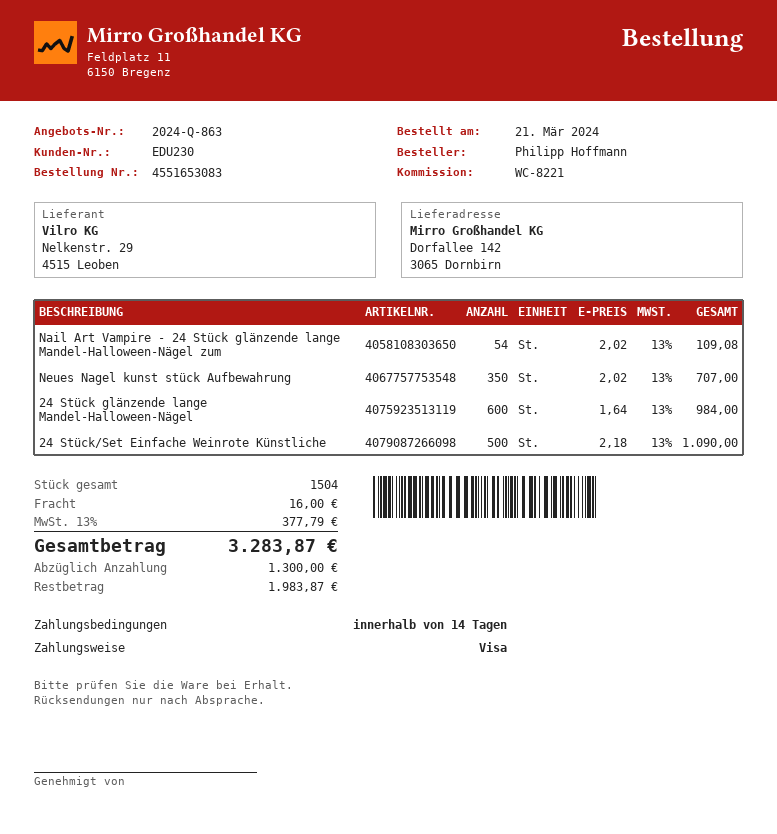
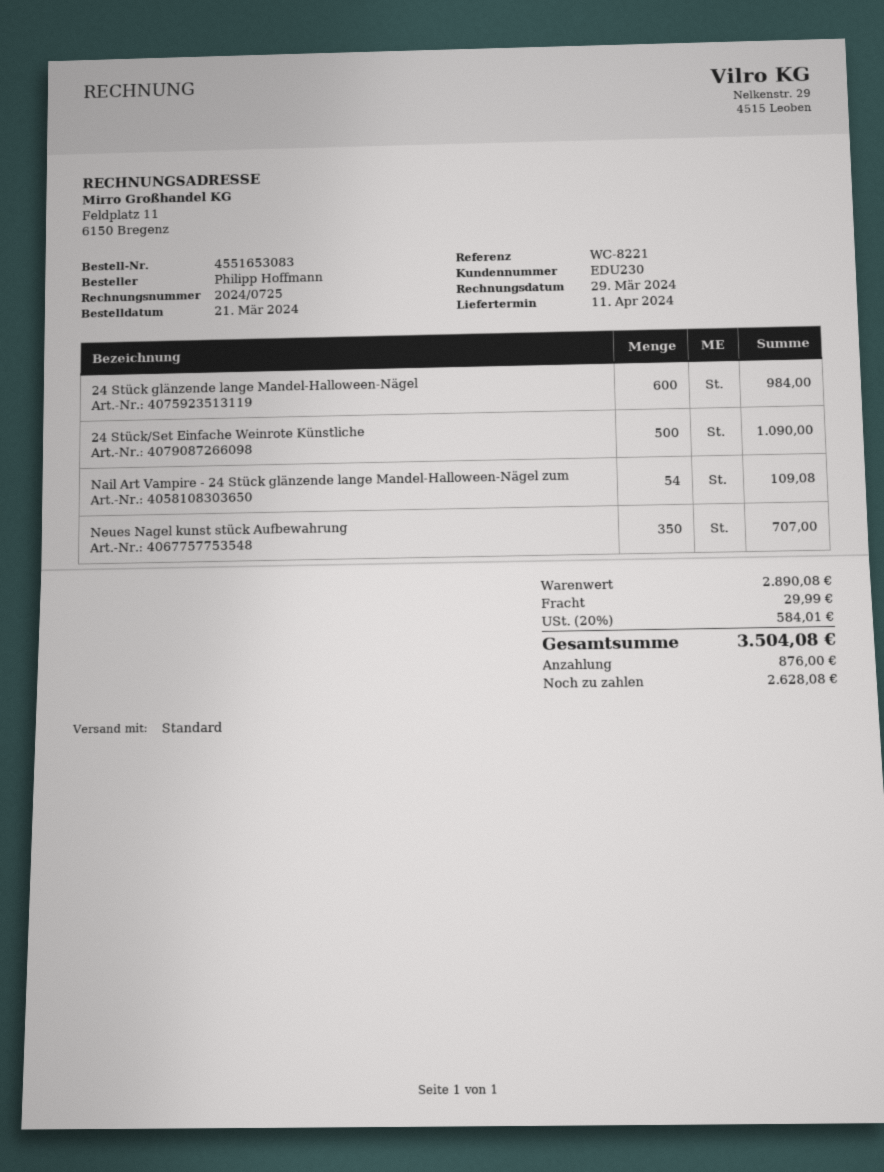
shipping: 16.00 -> 29.99
tax: 13% = 377.79 -> 20% = 584.01
total: 3283.87 -> 3504.08
deposit: 1300.00 -> 876.00
balance: 1983.87 -> 2628.08

